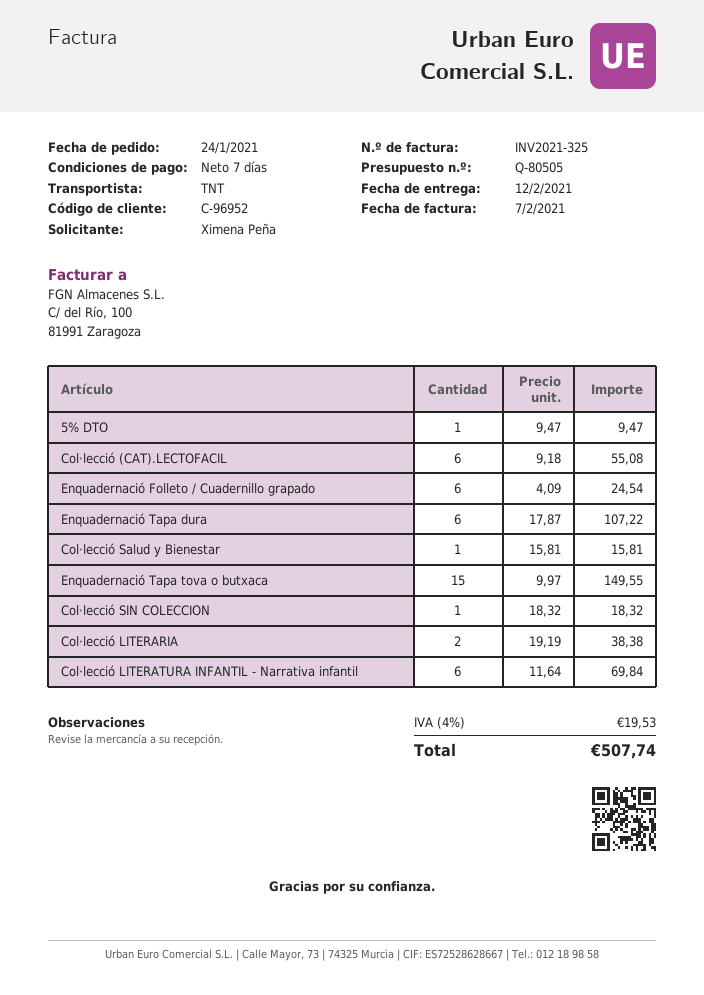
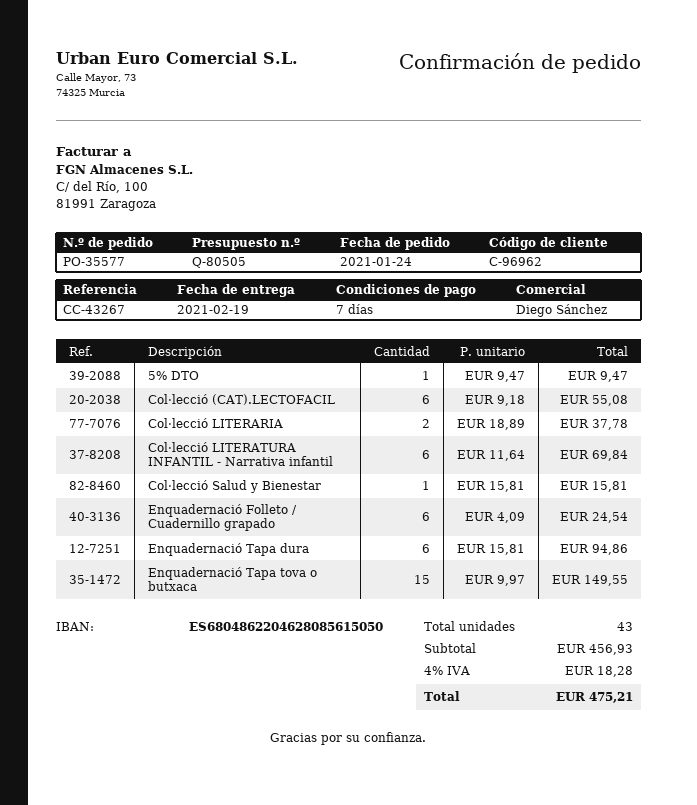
delivery date: 2021-02-12 -> 2021-02-19
customer number: C-96952 -> C-96962
Enquadernació Tapa dura: 6 x 17.87 = 107.22 -> 6 x 15.81 = 94.86
Col·lecció SIN COLECCION: 1 x 18.32 = 18.32 -> none
Col·lecció LITERARIA: 2 x 19.19 = 38.38 -> 2 x 18.89 = 37.78
tax: 4% = 19.53 -> 4% = 18.28
total: 507.74 -> 475.21

